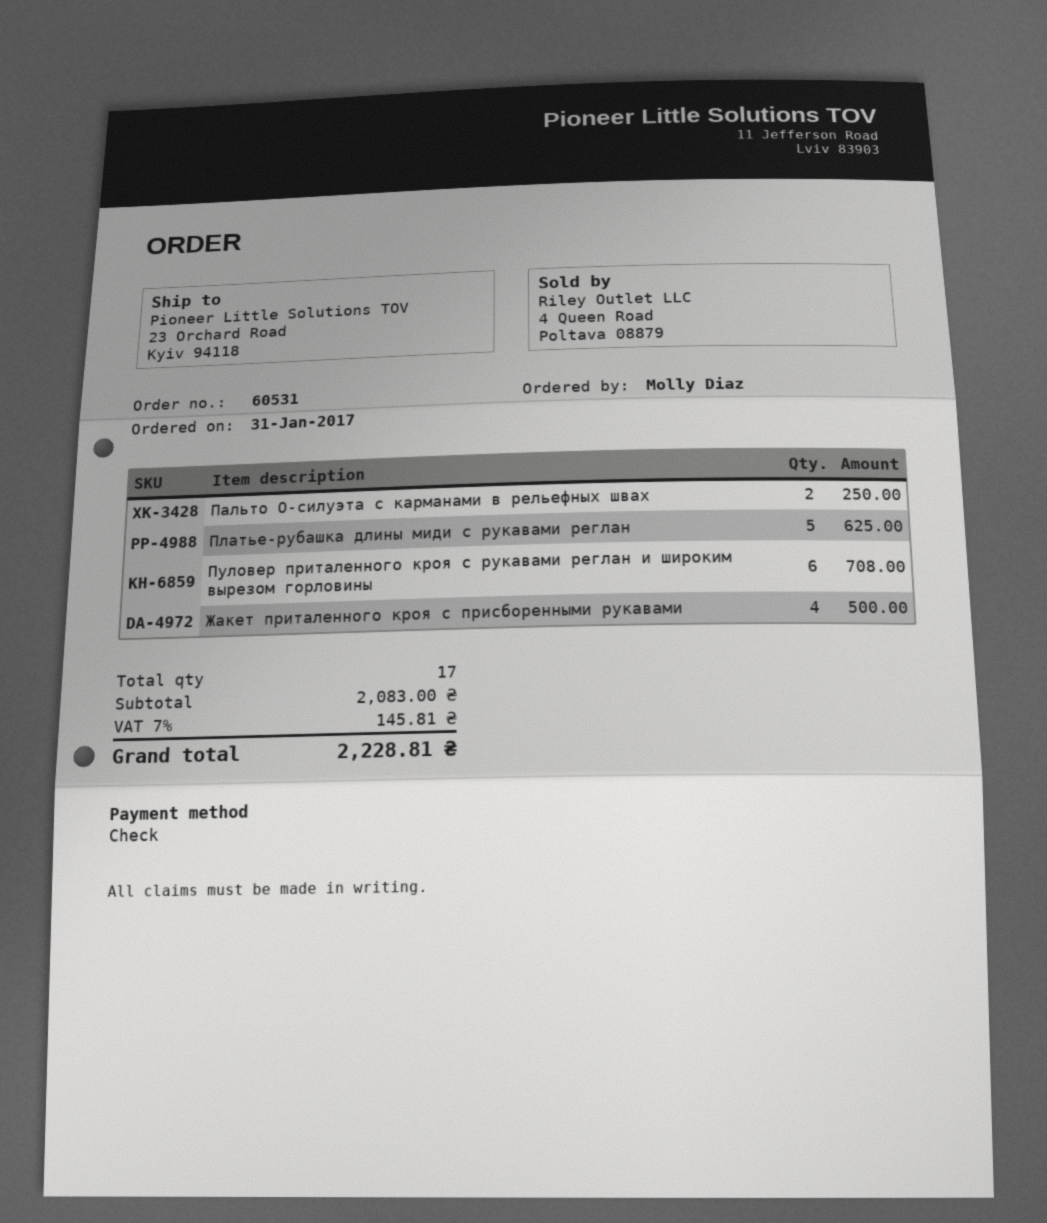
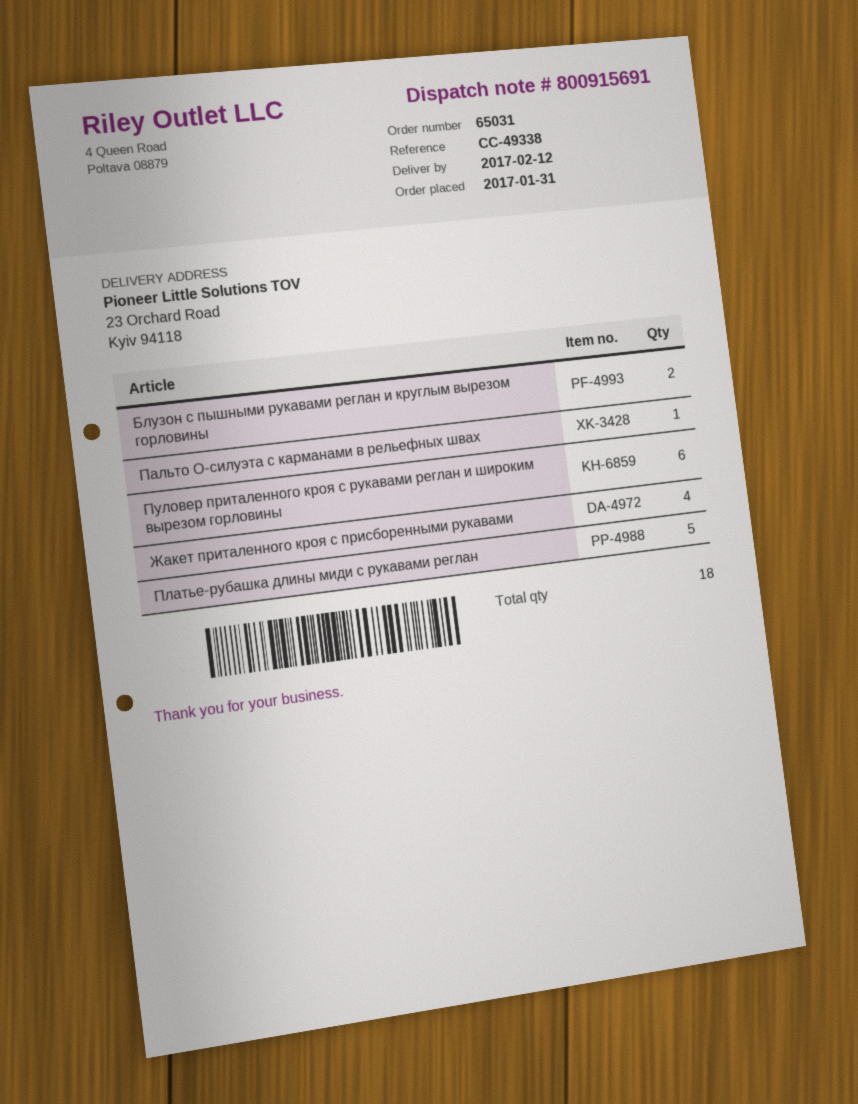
order number: 60531 -> 65031
Пальто О-силуэта с карманами в рельефных швах: 2 -> 1
Блузон с пышными рукавами реглан и круглым вырезом горловины: none -> 2
total quantity: 17 -> 18

